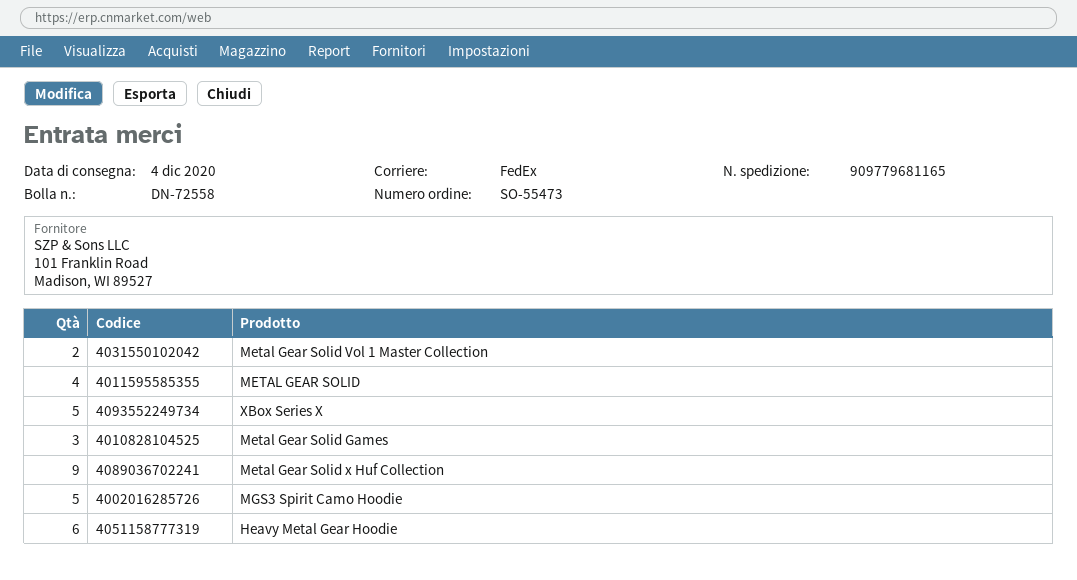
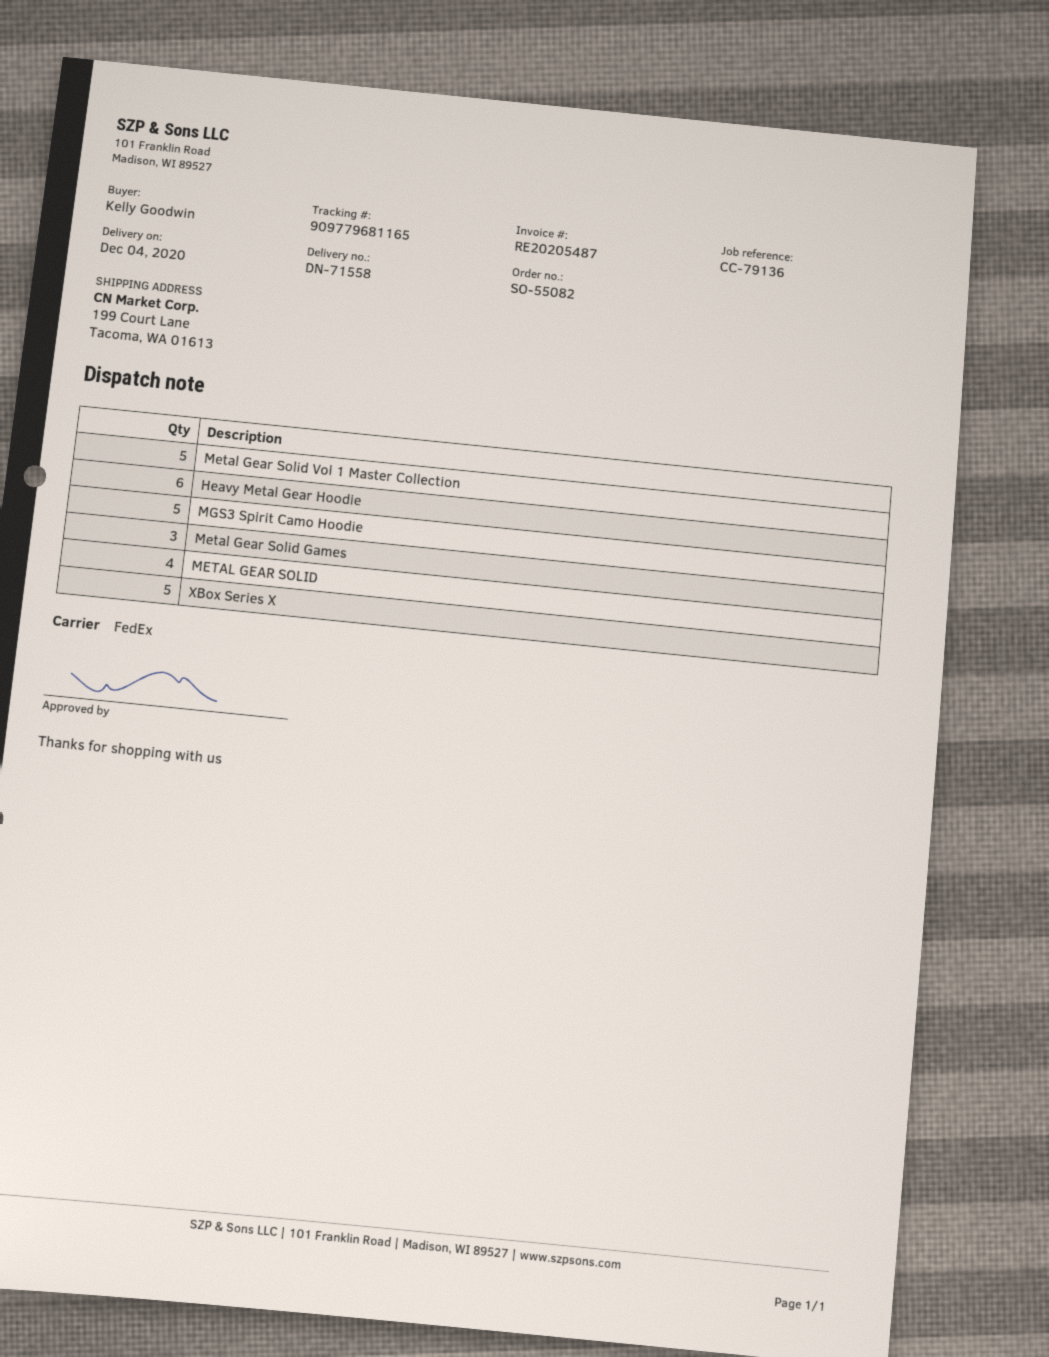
order number: SO-55473 -> SO-55082
delivery note number: DN-72558 -> DN-71558
Metal Gear Solid Vol 1 Master Collection: 2 -> 5
Metal Gear Solid x Huf Collection: 9 -> none

